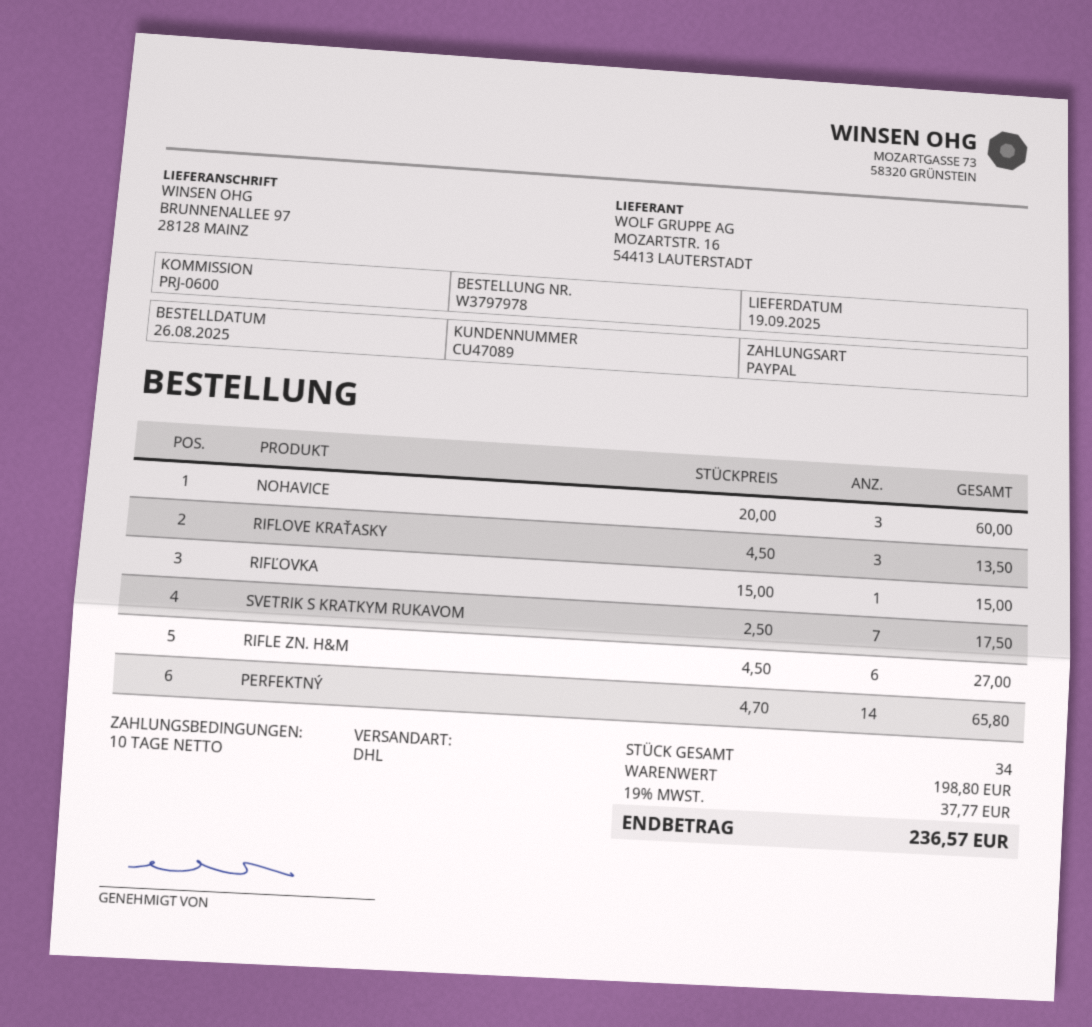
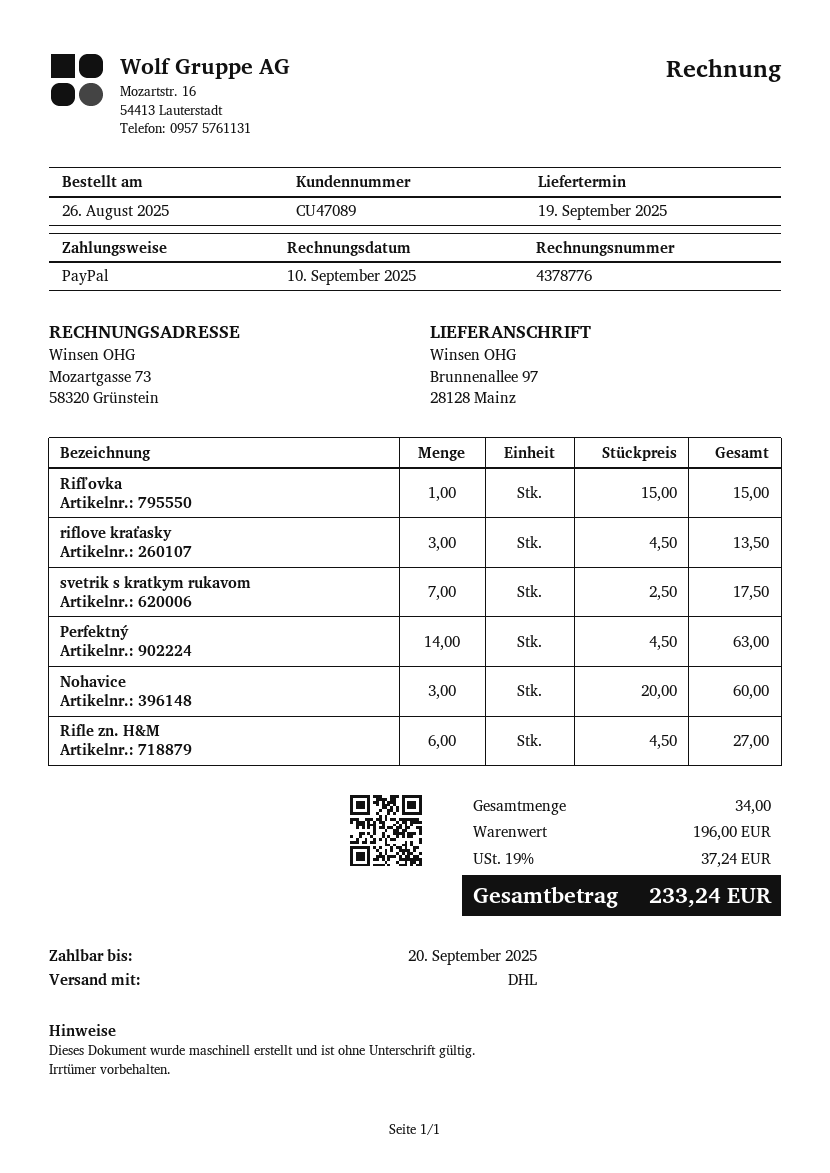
PERFEKTNÝ: 14 x 4.70 = 65.80 -> 14 x 4.50 = 63.00
subtotal: 198.80 -> 196.00
tax: 19% = 37.77 -> 19% = 37.24
total: 236.57 -> 233.24

